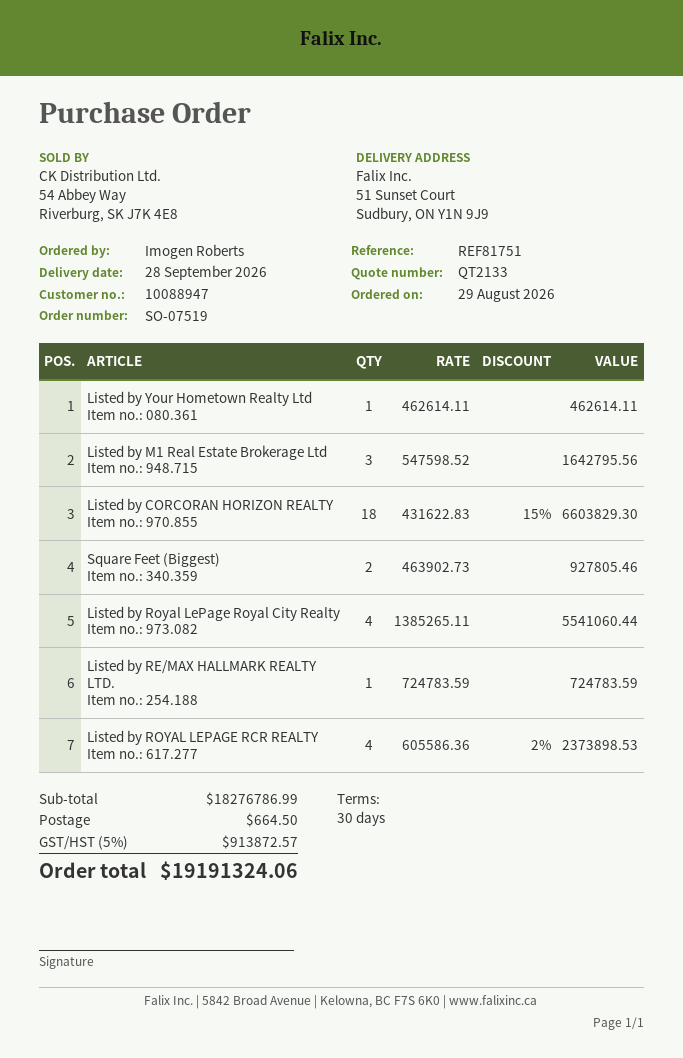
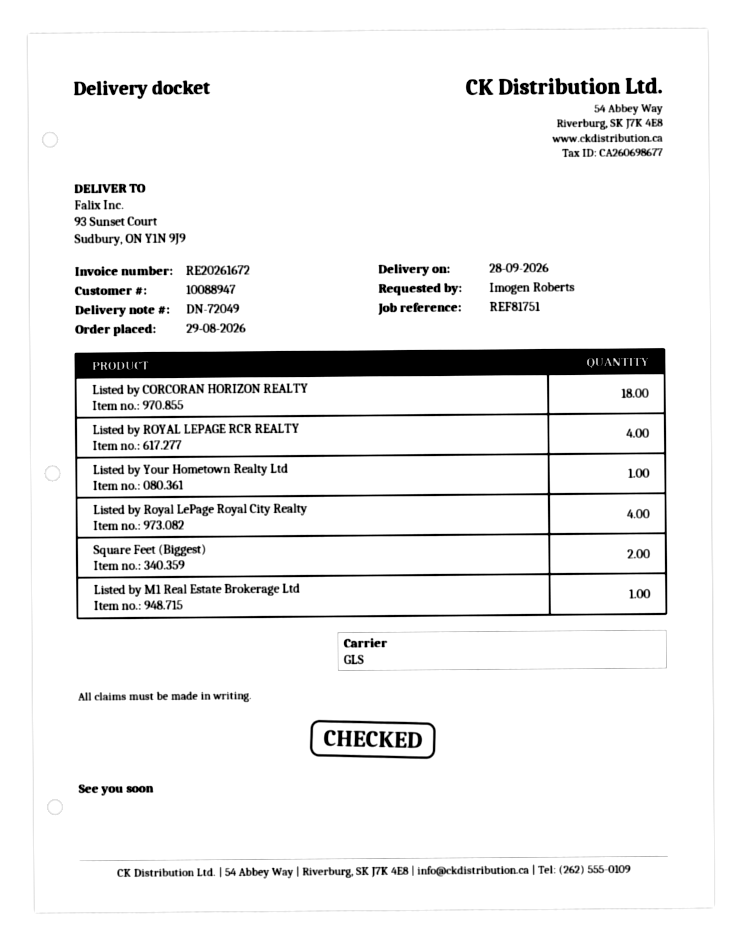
ship to: 51 Sunset Court, Sudbury, ON Y1N 9J9 -> 93 Sunset Court, Sudbury, ON Y1N 9J9
Listed by M1 Real Estate Brokerage Ltd: 3 -> 1
Listed by RE/MAX HALLMARK REALTY LTD.: 1 -> none

